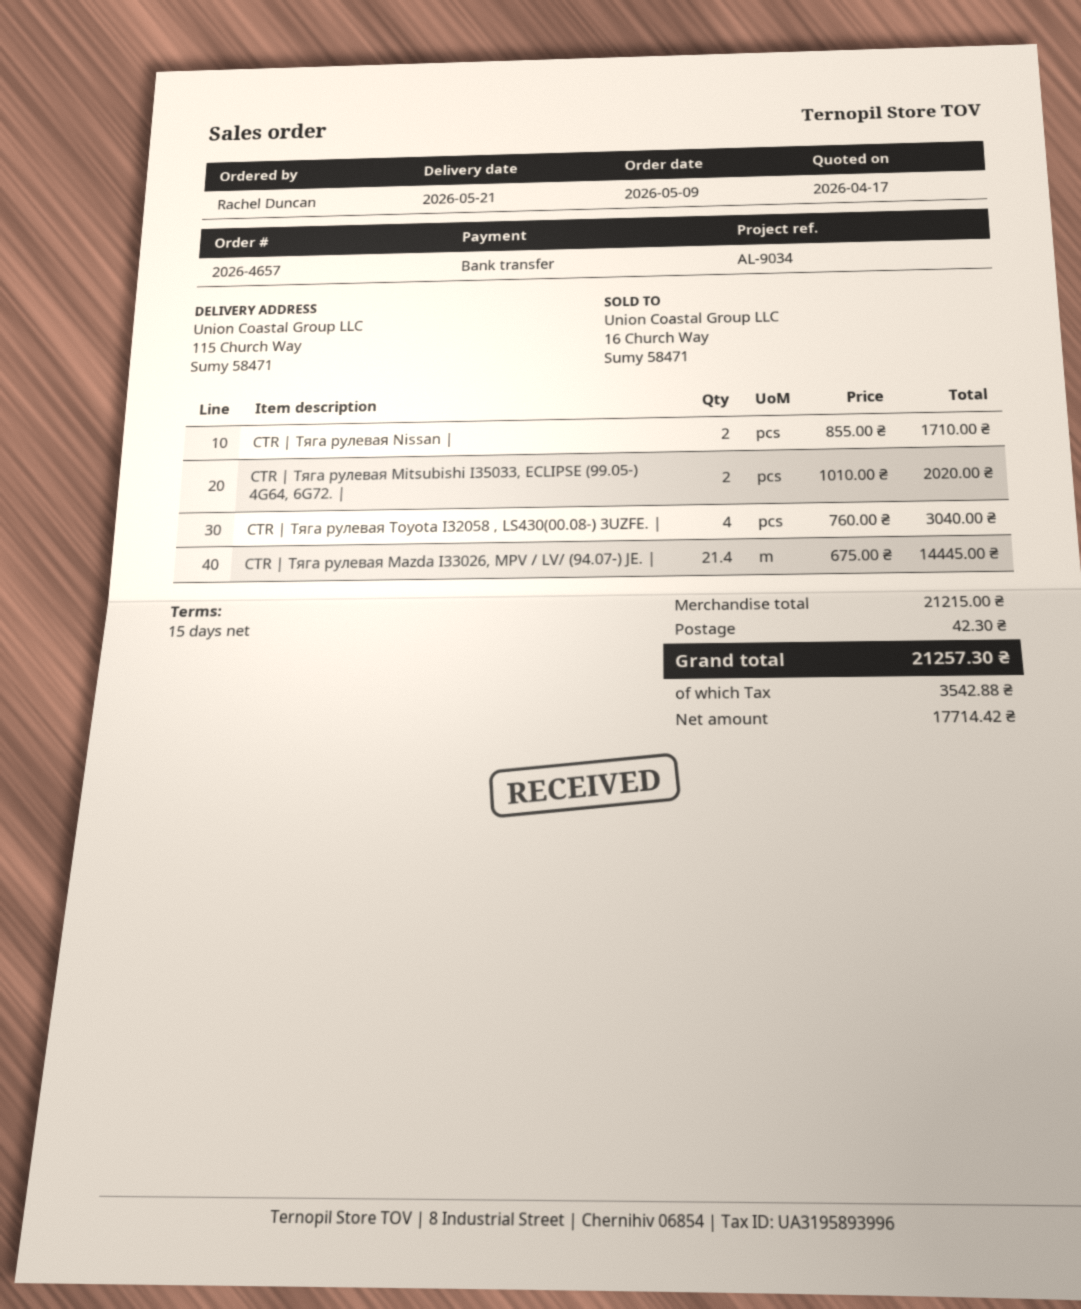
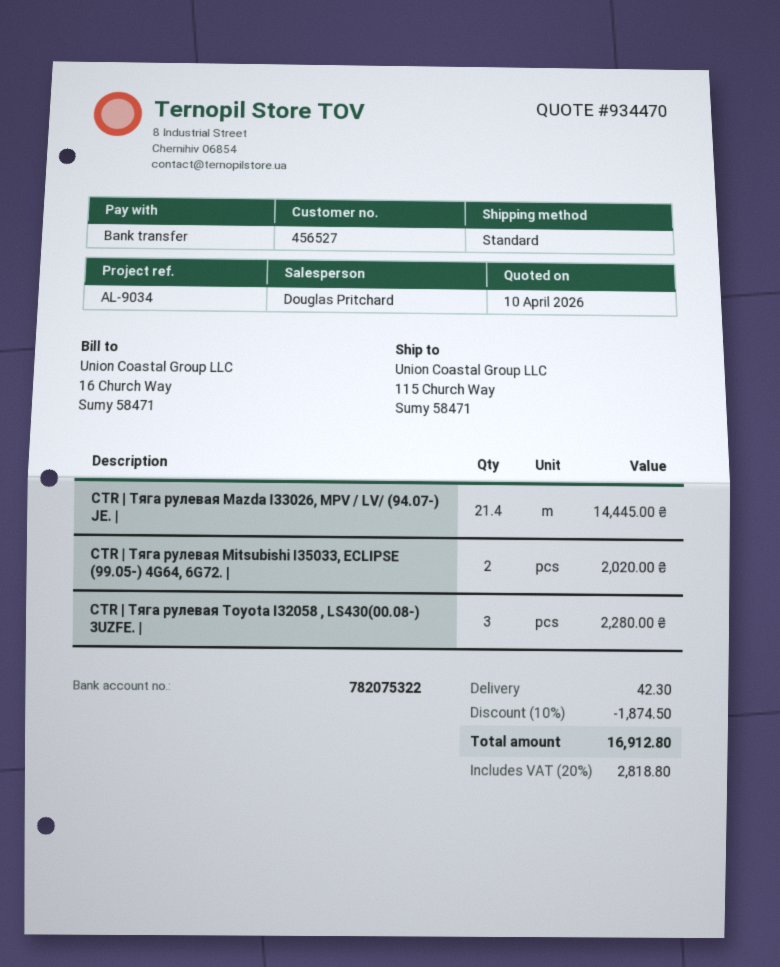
quote date: 2026-04-17 -> 2026-04-10
CTR | Тяга рулевая Nissan |: 2 for 1710.00 -> none
CTR | Тяга рулевая Toyota I32058 , LS430(00.08-) 3UZFE. |: 4 for 3040.00 -> 3 for 2280.00
discount: none -> 10% = 1874.50
tax: 3542.88 -> 2818.80
total: 21257.30 -> 16912.80

